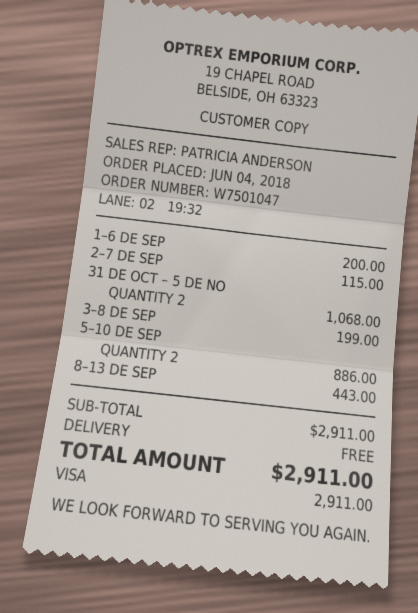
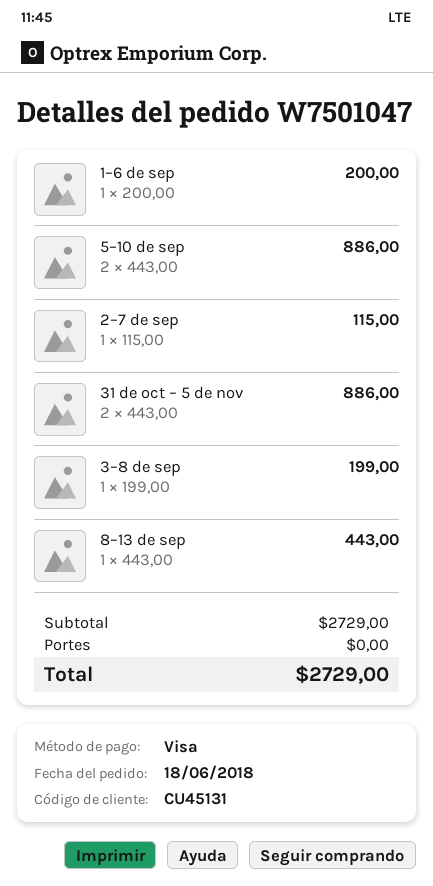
order date: 2018-06-04 -> 2018-06-18
31 DE OCT – 5 DE NO: 2 for 1068.00 -> 2 for 886.00
subtotal: 2911.00 -> 2729.00
total: 2911.00 -> 2729.00

